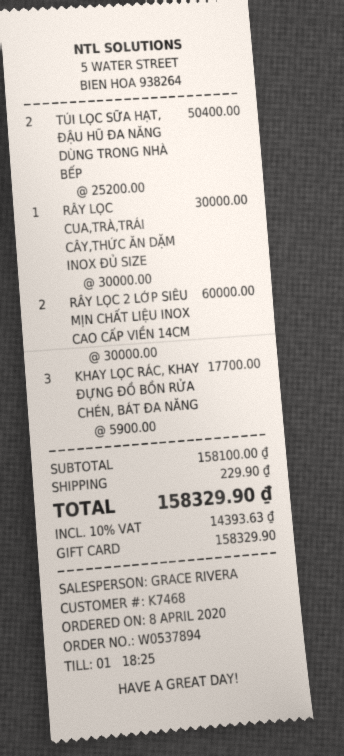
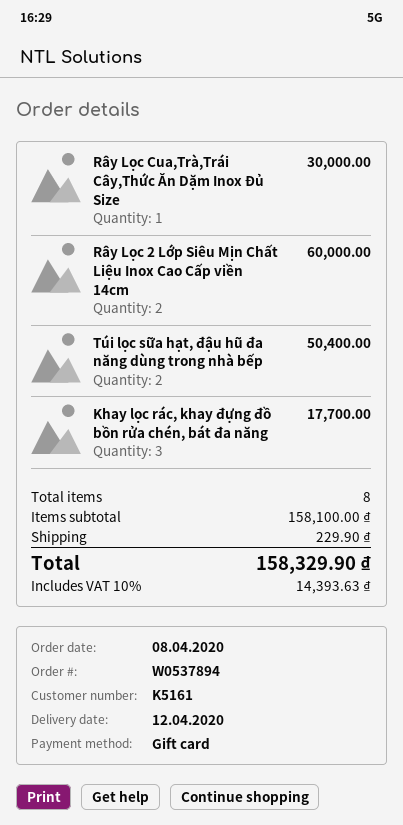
customer number: K7468 -> K5161

